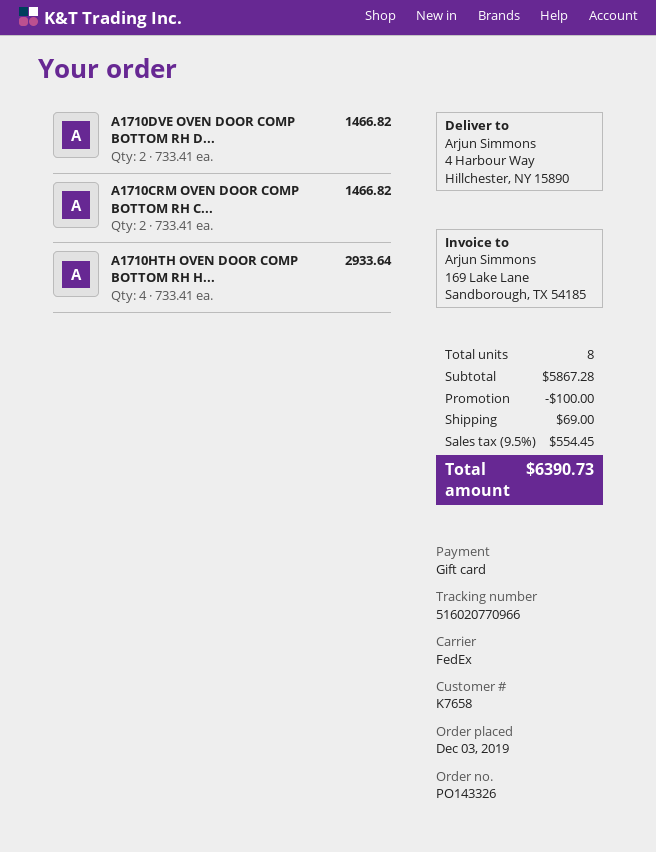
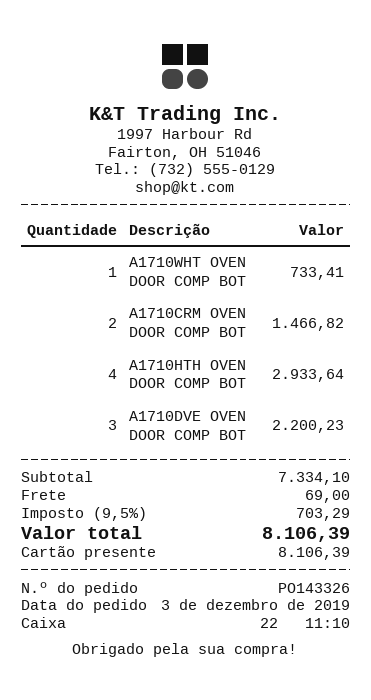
A1710DVE OVEN DOOR COMP BOTTOM RH D...: 2 for 1466.82 -> 3 for 2200.23
A1710WHT OVEN DOOR COMP BOT: none -> 1 for 733.41
subtotal: 5867.28 -> 7334.10
discount: 100.00 -> none
tax: 9.5% = 554.45 -> 9.5% = 703.29
total: 6390.73 -> 8106.39

